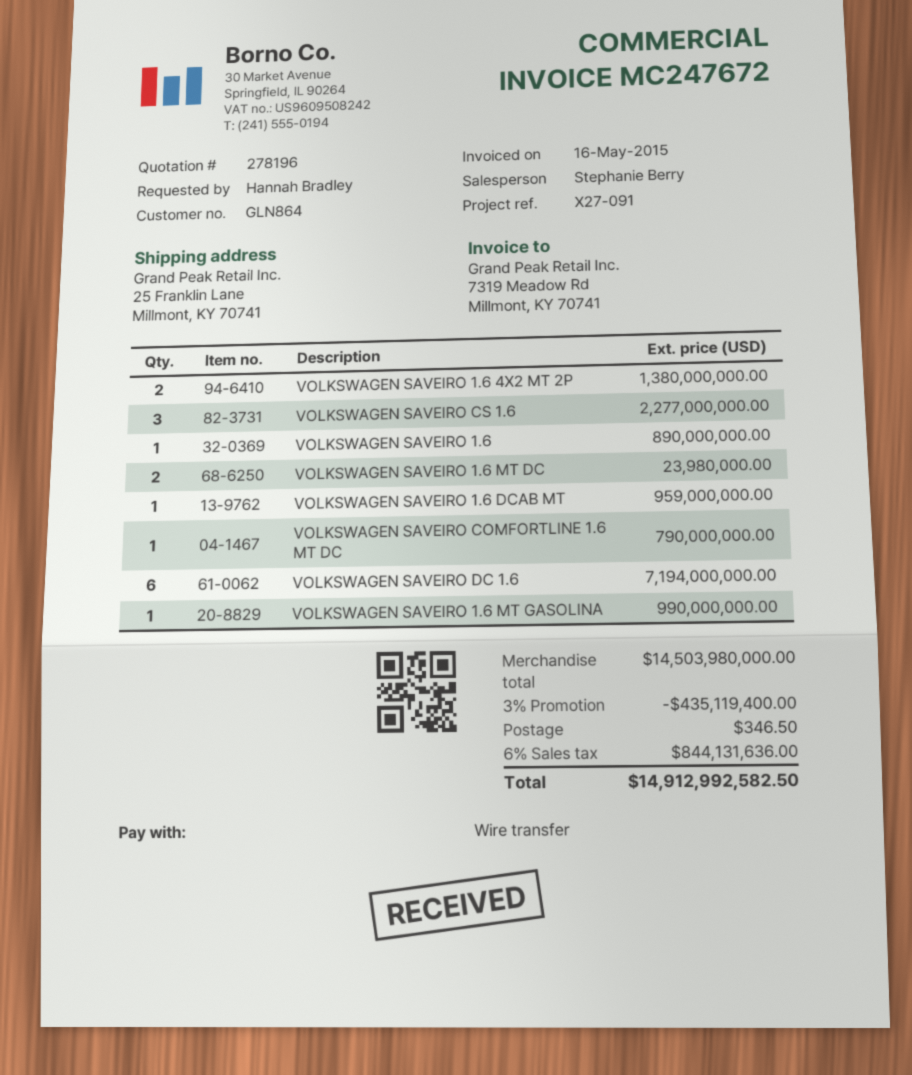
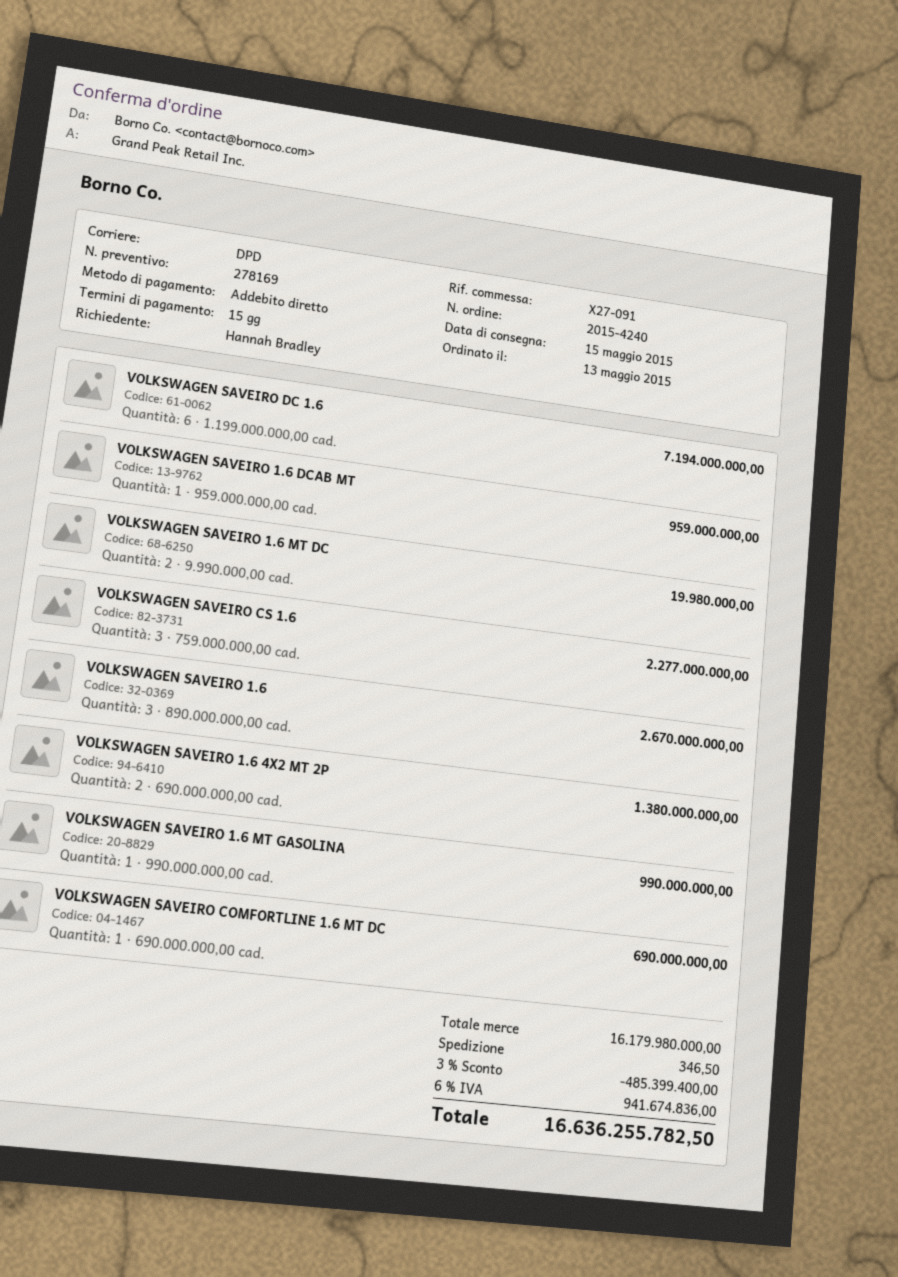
quote number: 278196 -> 278169
payment method: bank transfer -> direct debit
VOLKSWAGEN SAVEIRO 1.6: 1 for 890000000.00 -> 3 for 2670000000.00
VOLKSWAGEN SAVEIRO 1.6 MT DC: 2 for 23980000.00 -> 2 for 19980000.00
VOLKSWAGEN SAVEIRO COMFORTLINE 1.6 MT DC: 1 for 790000000.00 -> 1 for 690000000.00
subtotal: 14503980000.00 -> 16179980000.00
discount: 3% = 435119400.00 -> 3% = 485399400.00
tax: 6% = 844131636.00 -> 6% = 941674836.00
total: 14912992582.50 -> 16636255782.50

